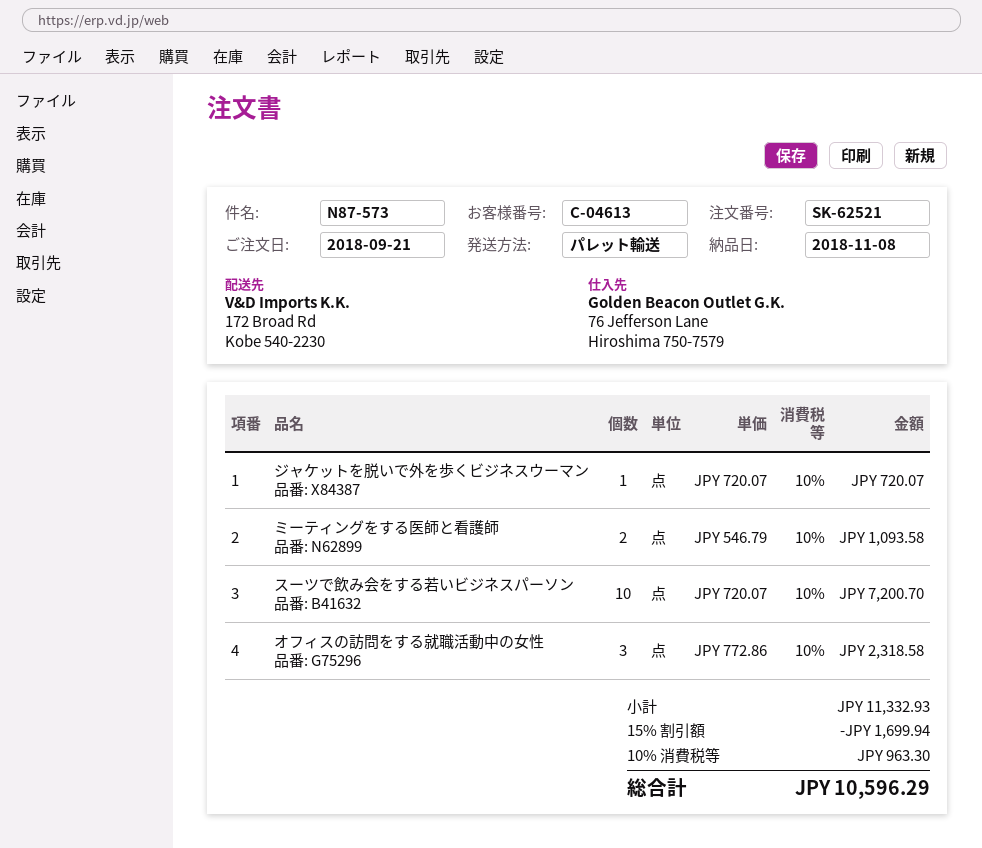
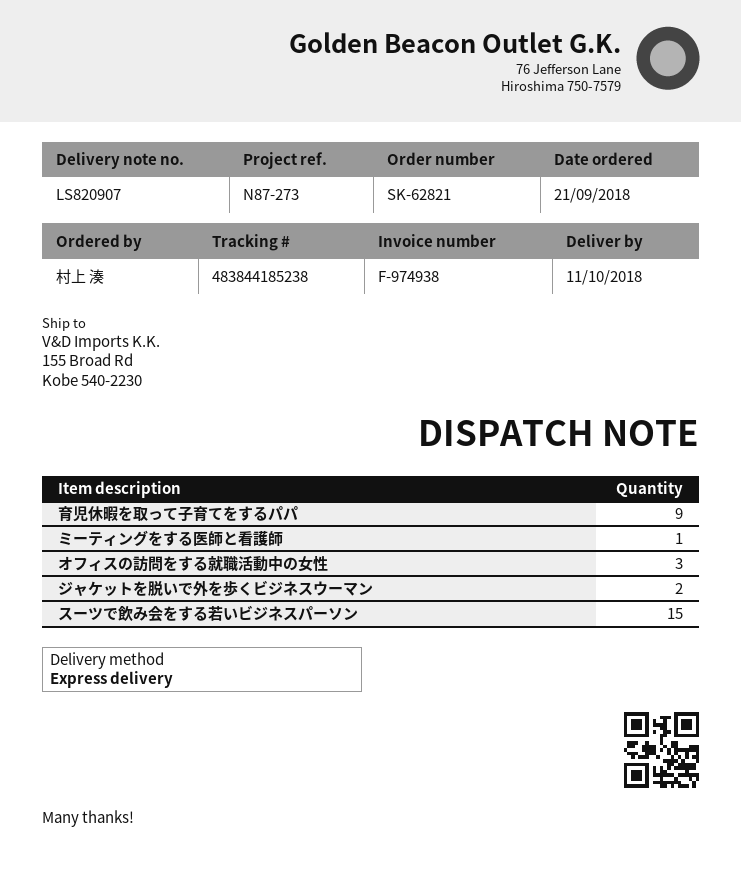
order number: SK-62521 -> SK-62821
delivery date: 2018-11-08 -> 2018-10-11
reference: N87-573 -> N87-273
shipping method: pallet freight -> express
ship to: 172 Broad Rd, Kobe 540-2230 -> 155 Broad Rd, Kobe 540-2230
ジャケットを脱いで外を歩くビジネスウーマン: 1 -> 2
ミーティングをする医師と看護師: 2 -> 1
スーツで飲み会をする若いビジネスパーソン: 10 -> 15
育児休暇を取って子育てをするパパ: none -> 9

